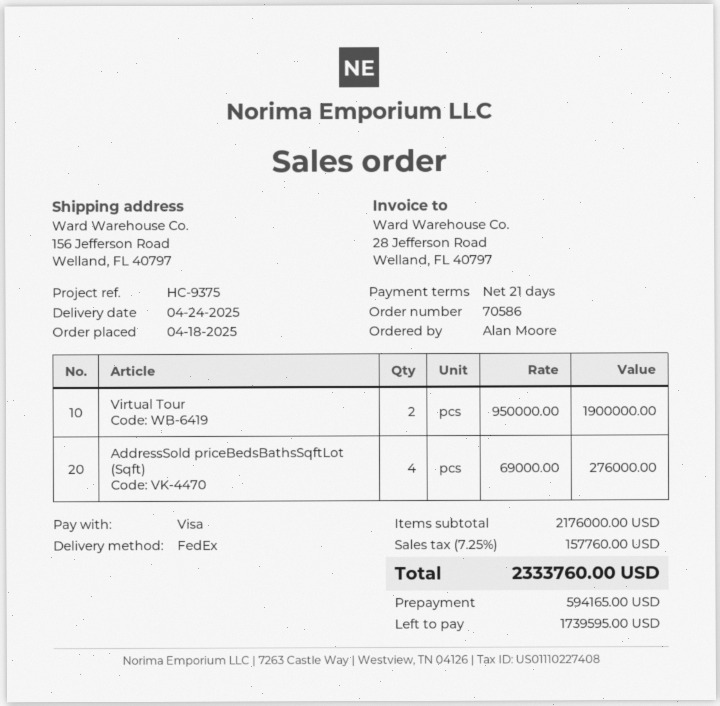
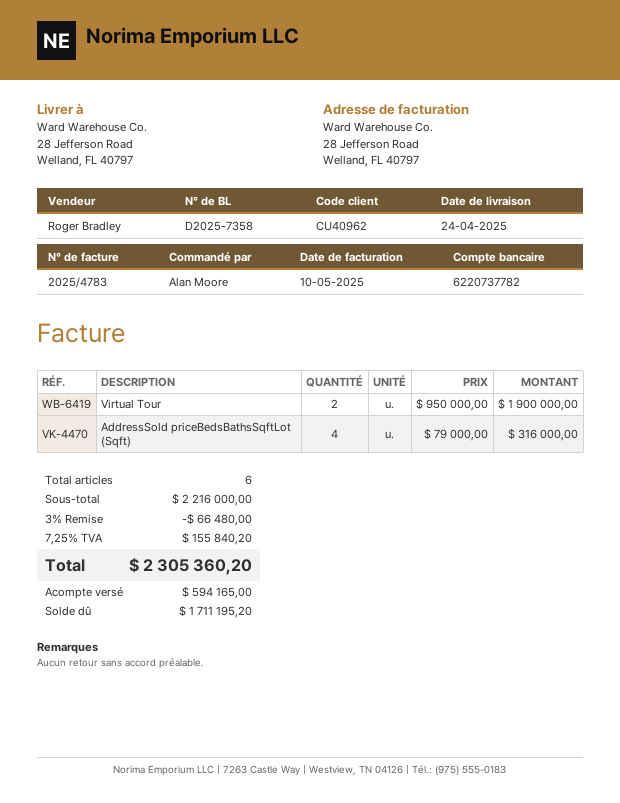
ship to: 156 Jefferson Road, Welland, FL 40797 -> 28 Jefferson Road, Welland, FL 40797
AddressSold priceBedsBathsSqftLot (Sqft): 4 x 69000.00 = 276000.00 -> 4 x 79000.00 = 316000.00
subtotal: 2176000.00 -> 2216000.00
discount: none -> 3% = 66480.00
tax: 7.25% = 157760.00 -> 7.25% = 155840.20
total: 2333760.00 -> 2305360.20
balance: 1739595.00 -> 1711195.20

